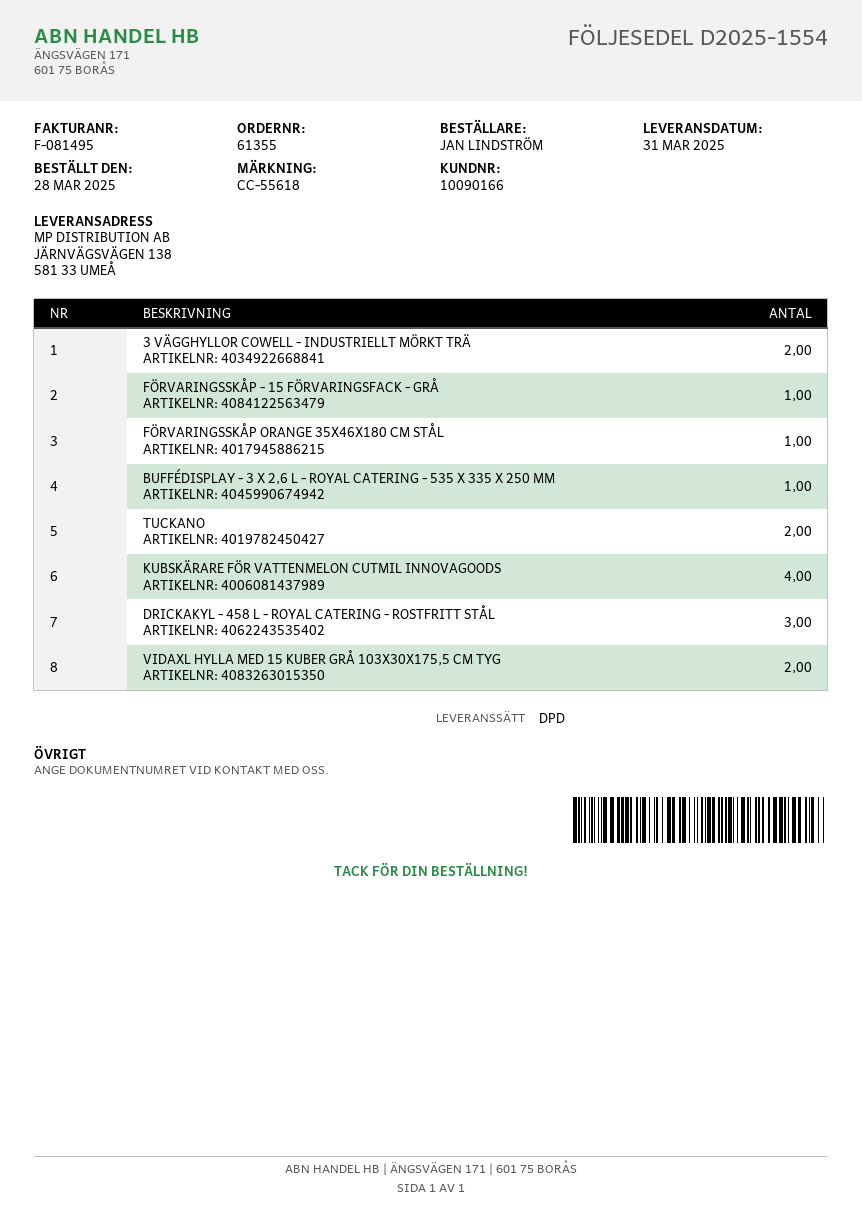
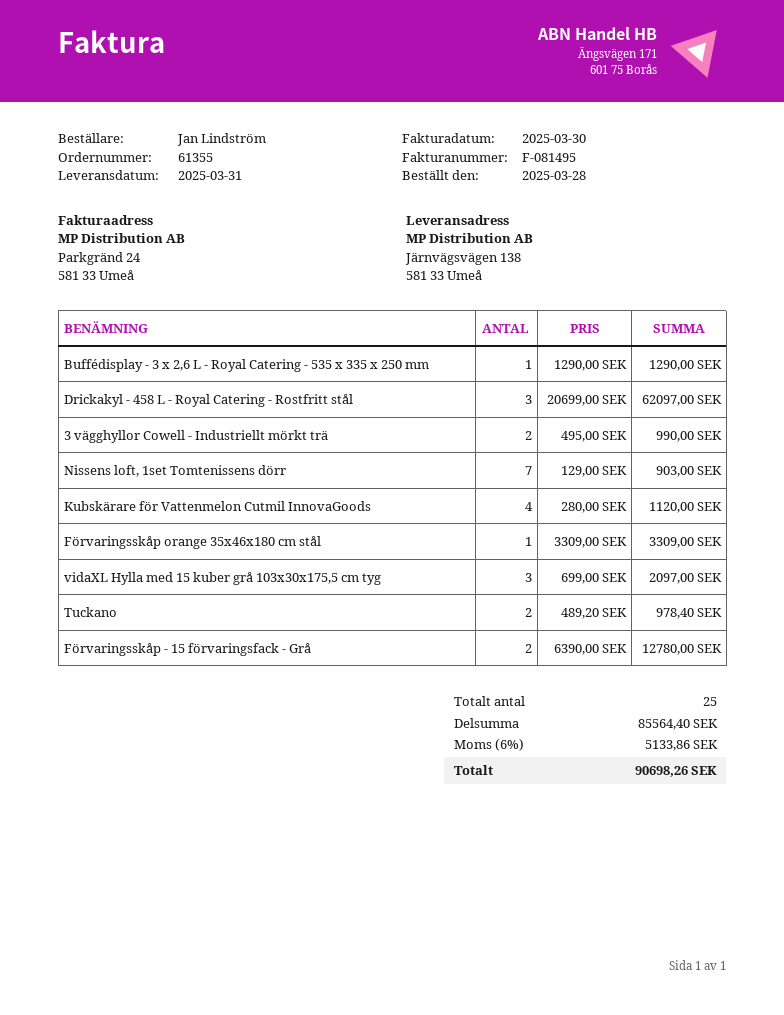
FÖRVARINGSSKÅP - 15 FÖRVARINGSFACK - GRÅ: 1 -> 2
VIDAXL HYLLA MED 15 KUBER GRÅ 103X30X175,5 CM TYG: 2 -> 3
Nissens loft, 1set Tomtenissens dörr: none -> 7

